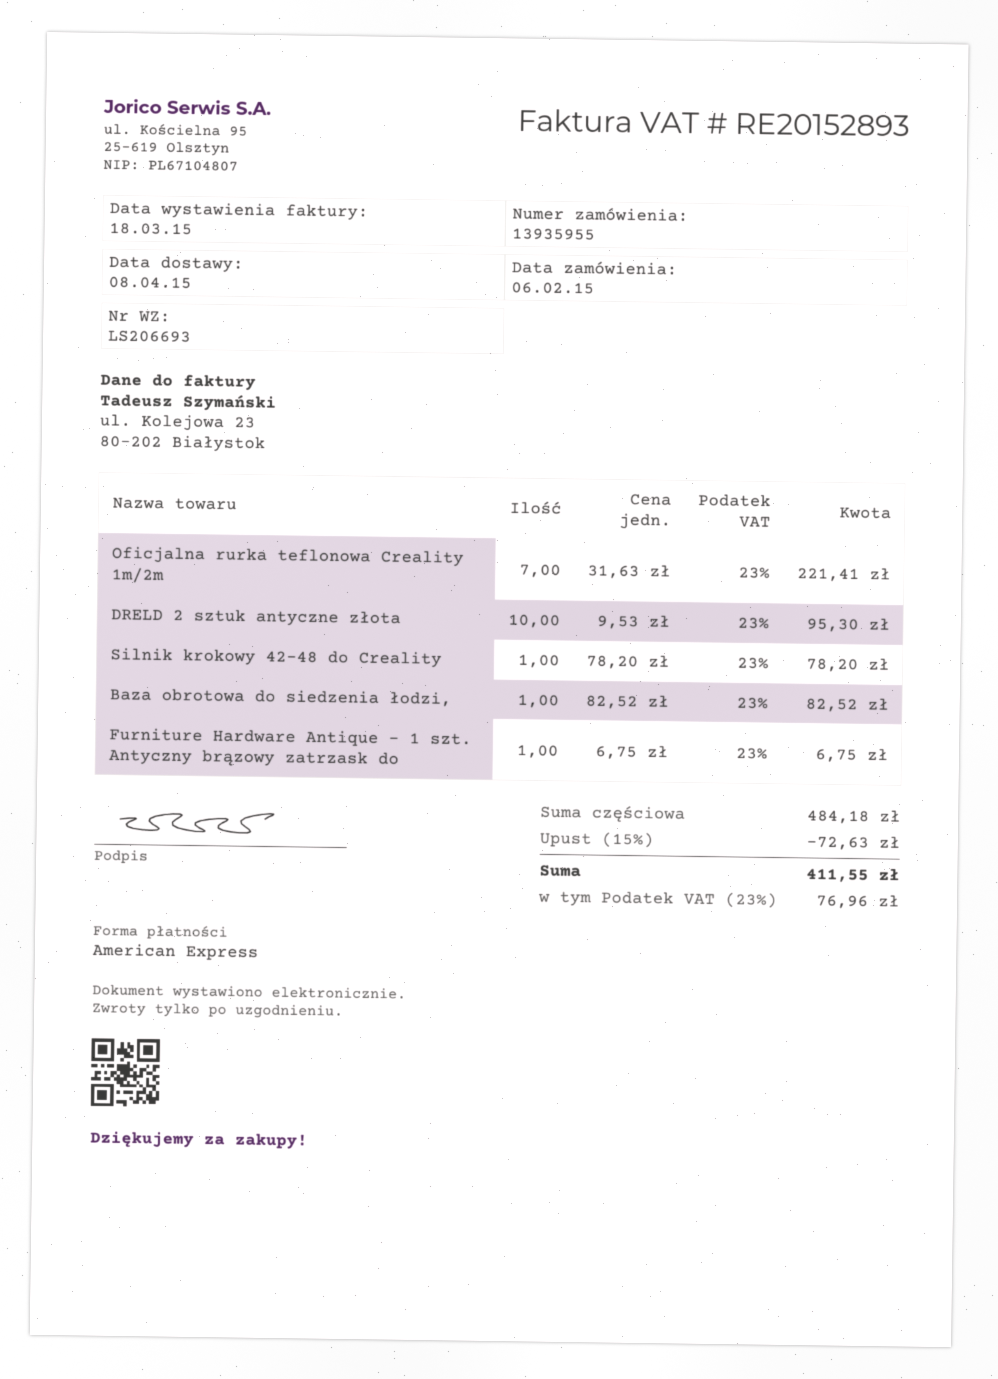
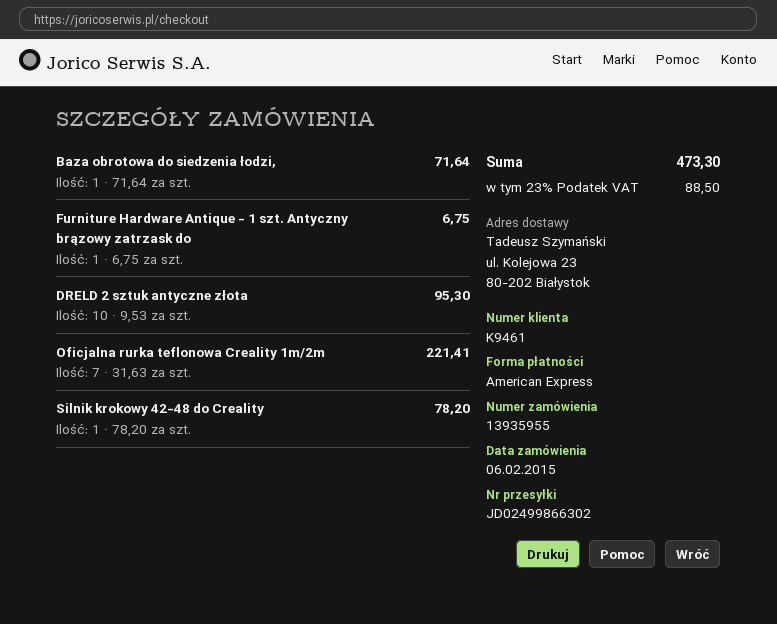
Baza obrotowa do siedzenia łodzi,: 1 x 82.52 = 82.52 -> 1 x 71.64 = 71.64
discount: 15% = 72.63 -> none
tax: 23% = 76.96 -> 23% = 88.50
total: 411.55 -> 473.30

